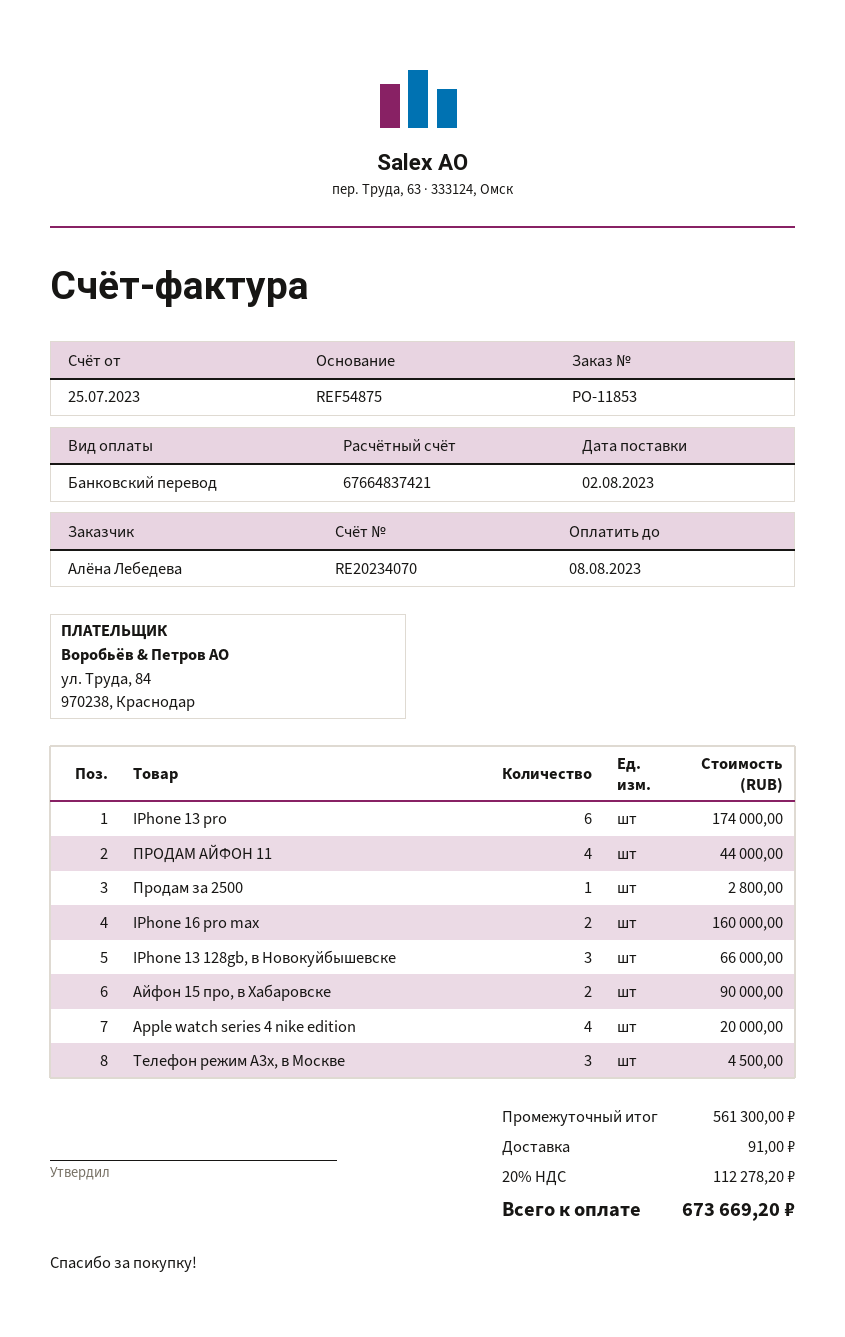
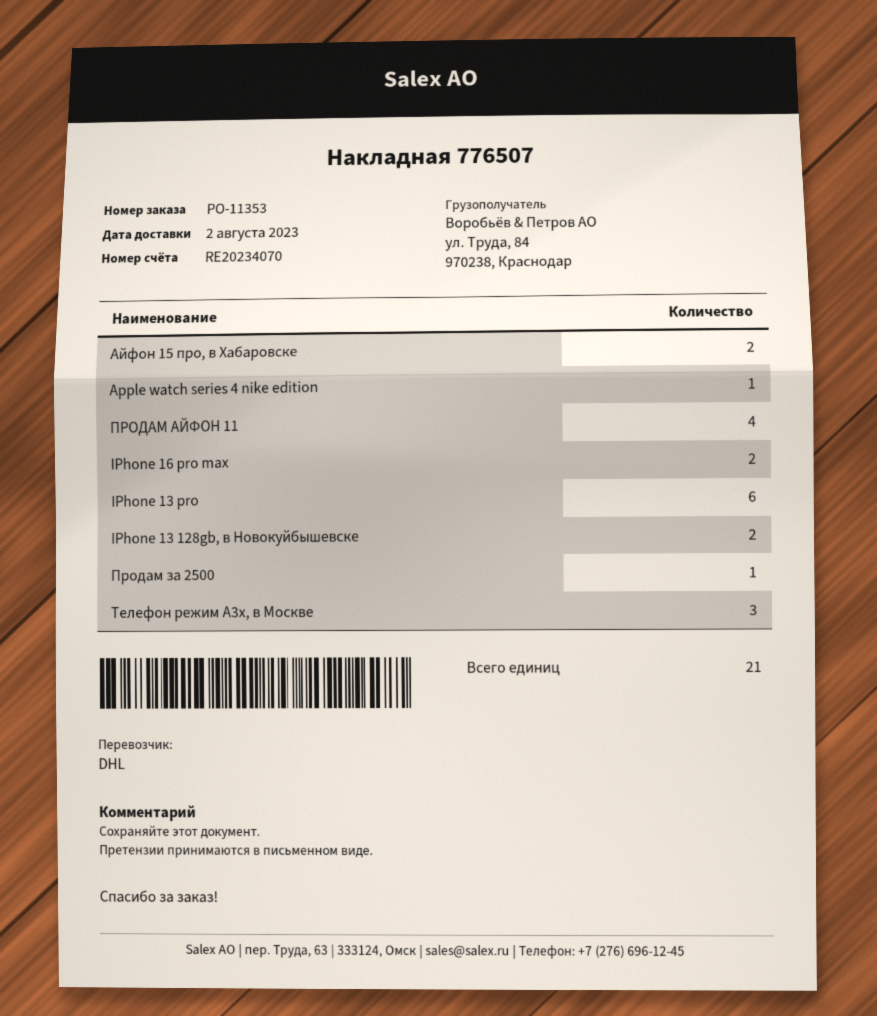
order number: PO-11853 -> PO-11353
IPhone 13 128gb, в Новокуйбышевске: 3 -> 2
Apple watch series 4 nike edition: 4 -> 1

